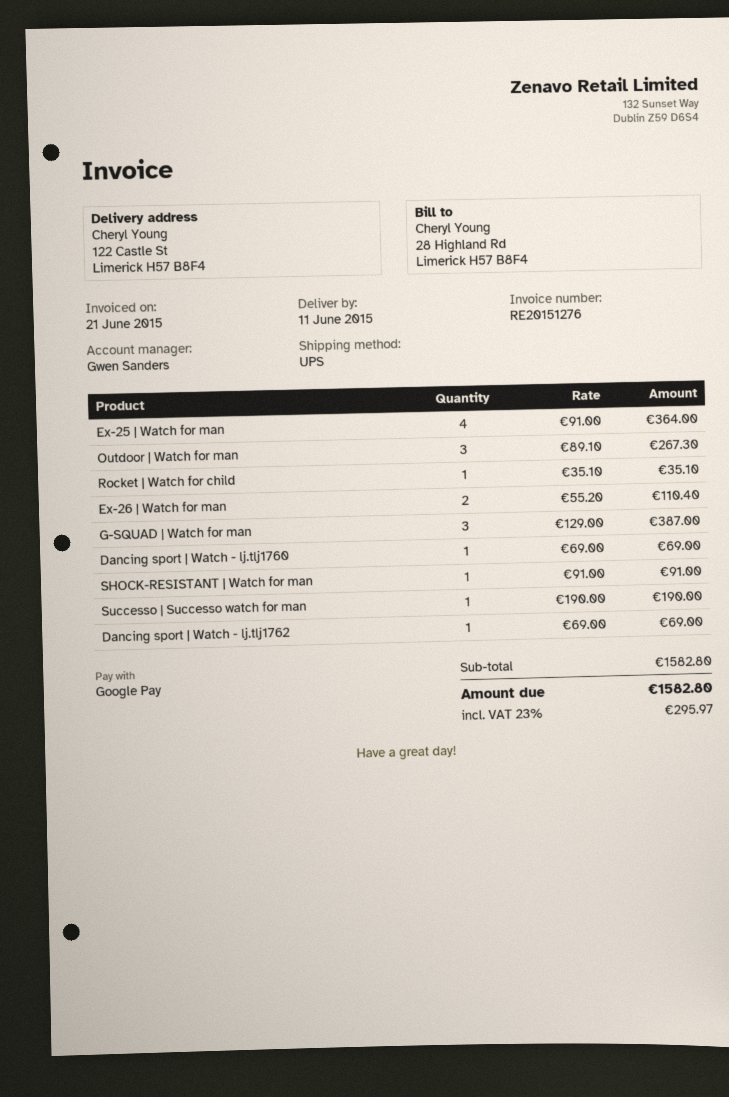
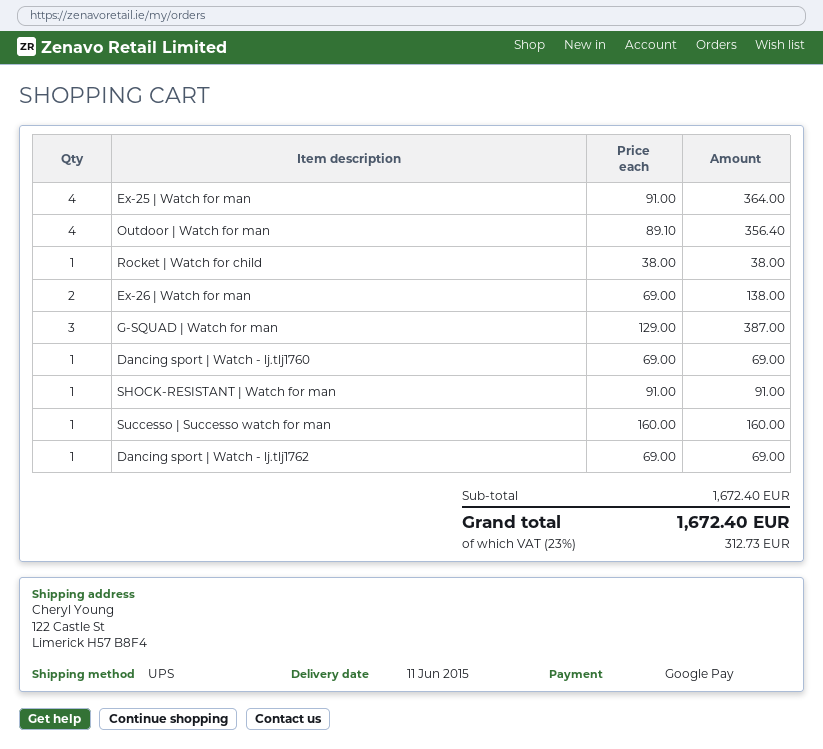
Outdoor | Watch for man: 3 x 89.10 = 267.30 -> 4 x 89.10 = 356.40
Rocket | Watch for child: 1 x 35.10 = 35.10 -> 1 x 38.00 = 38.00
Ex-26 | Watch for man: 2 x 55.20 = 110.40 -> 2 x 69.00 = 138.00
Successo | Successo watch for man: 1 x 190.00 = 190.00 -> 1 x 160.00 = 160.00
subtotal: 1582.80 -> 1672.40
tax: 23% = 295.97 -> 23% = 312.73
total: 1582.80 -> 1672.40

